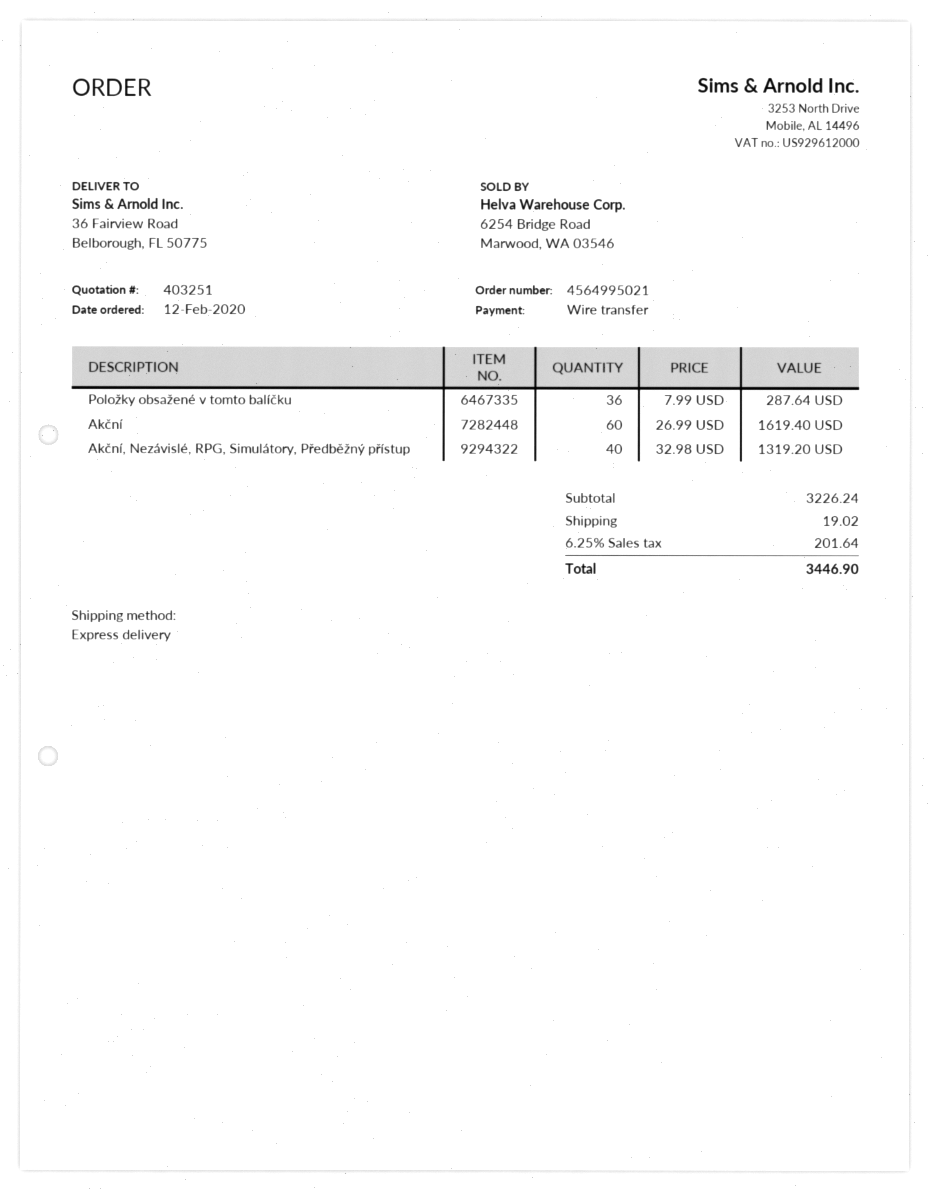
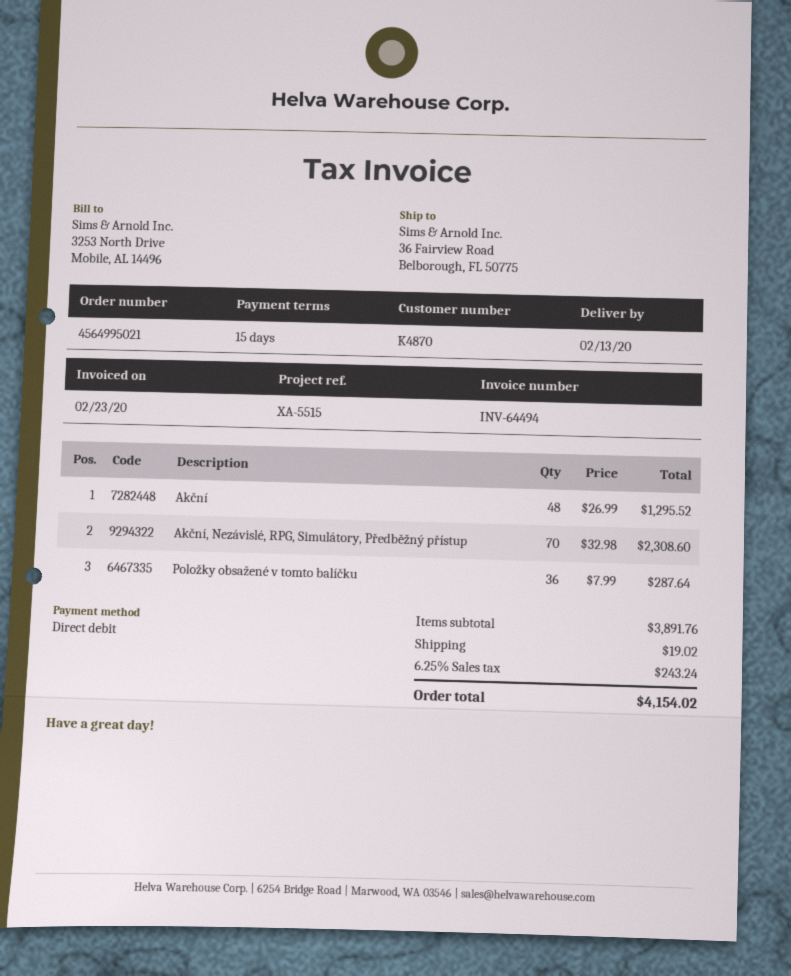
payment method: bank transfer -> direct debit
Akční: 60 x 26.99 = 1619.40 -> 48 x 26.99 = 1295.52
Akční, Nezávislé, RPG, Simulátory, Předběžný přístup: 40 x 32.98 = 1319.20 -> 70 x 32.98 = 2308.60
subtotal: 3226.24 -> 3891.76
tax: 6.25% = 201.64 -> 6.25% = 243.24
total: 3446.90 -> 4154.02

